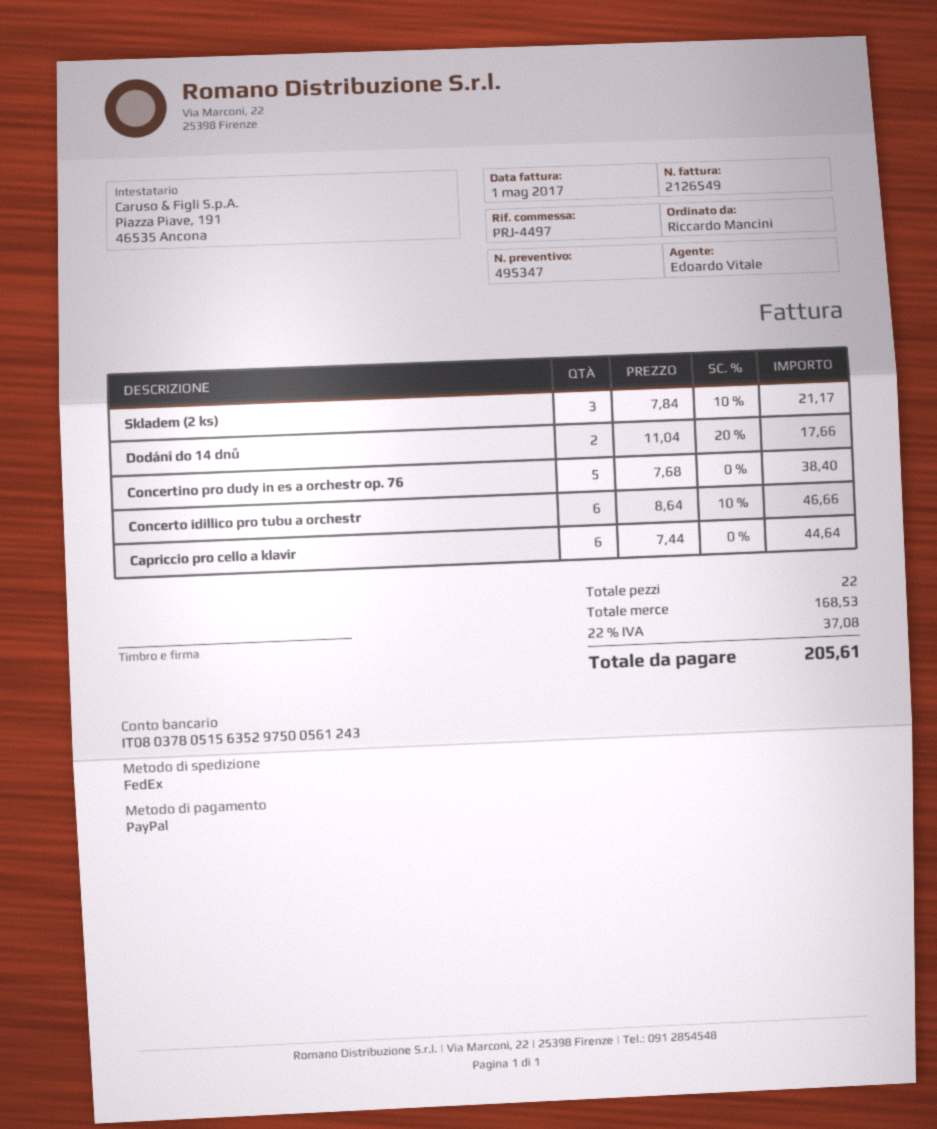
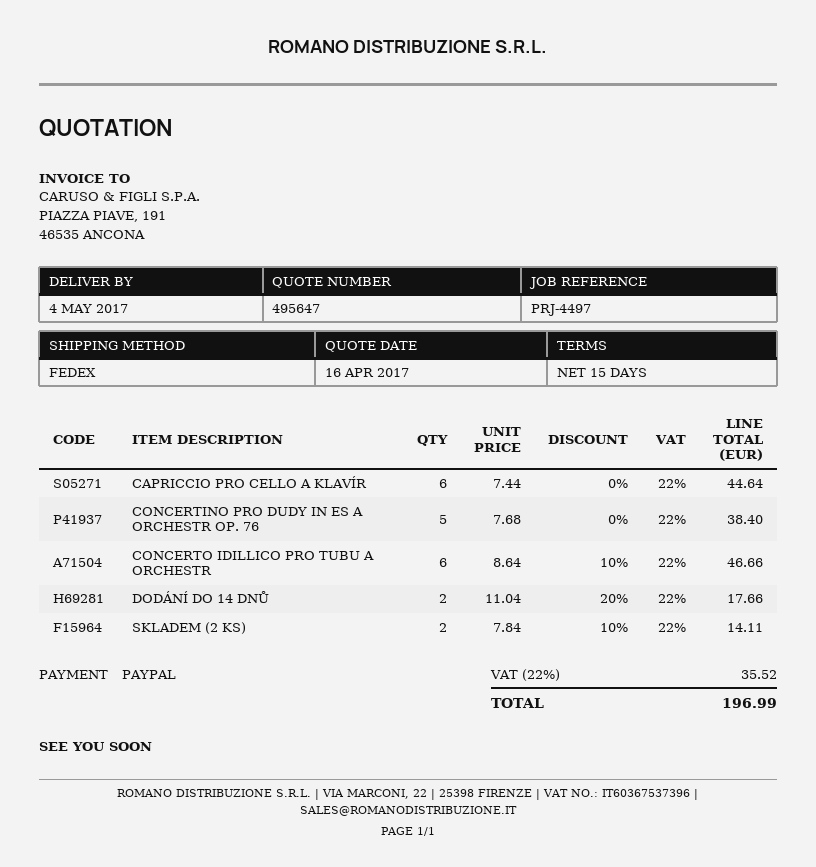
quote number: 495347 -> 495647
Skladem (2 ks): 3 x 7.84 - 10% = 21.17 -> 2 x 7.84 - 10% = 14.11
tax: 22% = 37.08 -> 22% = 35.52
total: 205.61 -> 196.99

